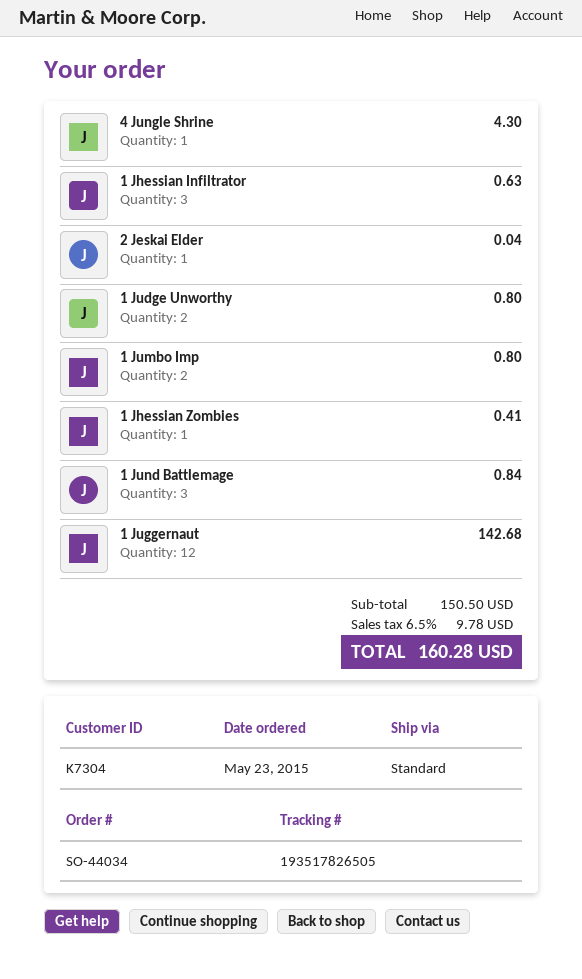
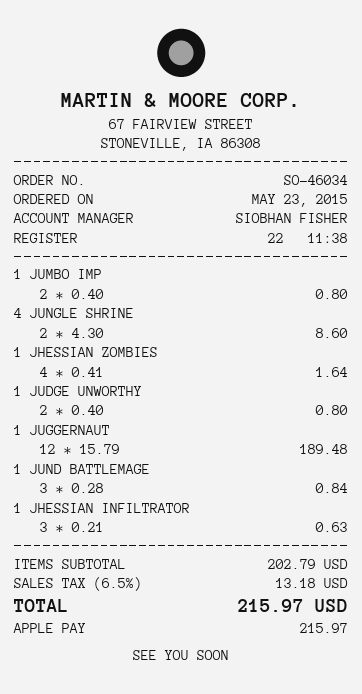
order number: SO-44034 -> SO-46034
4 Jungle Shrine: 1 for 4.30 -> 2 for 8.60
2 Jeskai Elder: 1 for 0.04 -> none
1 Jhessian Zombies: 1 for 0.41 -> 4 for 1.64
1 Juggernaut: 12 for 142.68 -> 12 for 189.48
subtotal: 150.50 -> 202.79
tax: 6.5% = 9.78 -> 6.5% = 13.18
total: 160.28 -> 215.97

